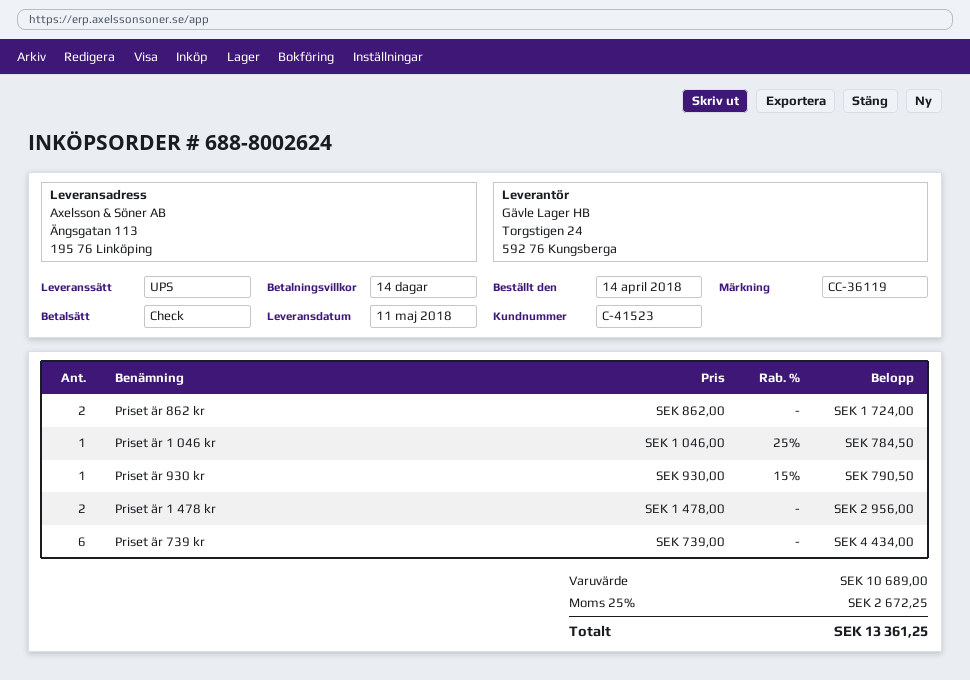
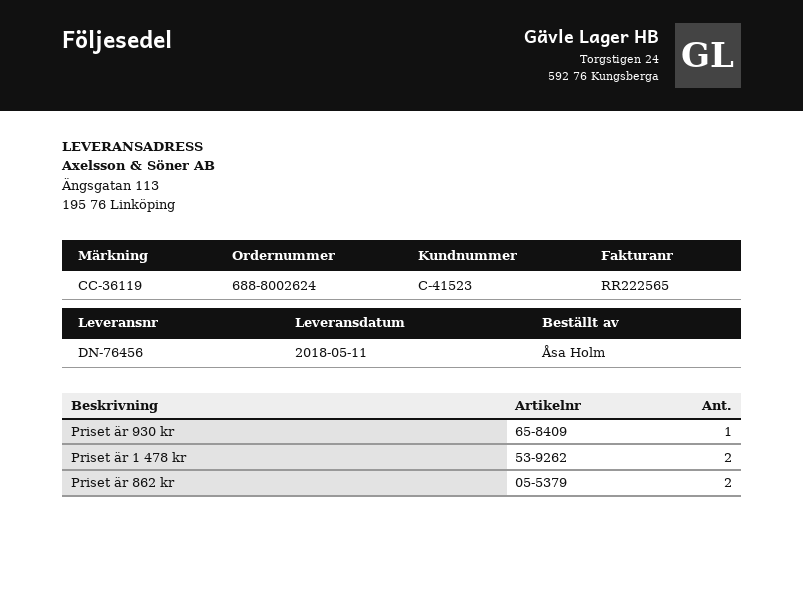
Priset är 1 046 kr: 1 -> none
Priset är 739 kr: 6 -> none

